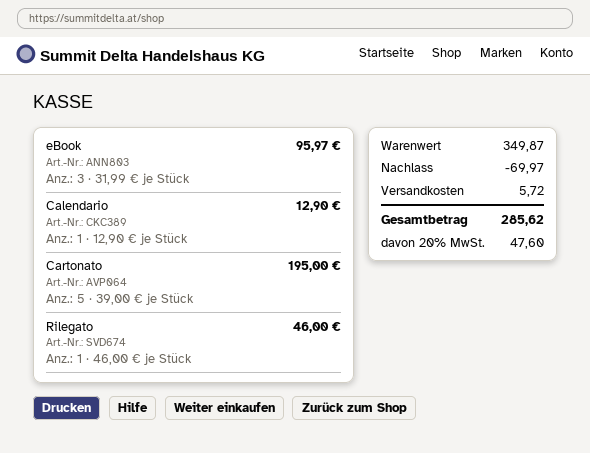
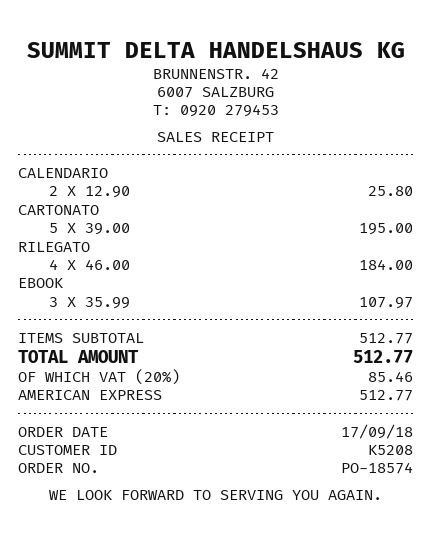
eBook: 3 x 31.99 = 95.97 -> 3 x 35.99 = 107.97
Calendario: 1 x 12.90 = 12.90 -> 2 x 12.90 = 25.80
Rilegato: 1 x 46.00 = 46.00 -> 4 x 46.00 = 184.00
subtotal: 349.87 -> 512.77
discount: 69.97 -> none
shipping: 5.72 -> none
tax: 20% = 47.60 -> 20% = 85.46
total: 285.62 -> 512.77

